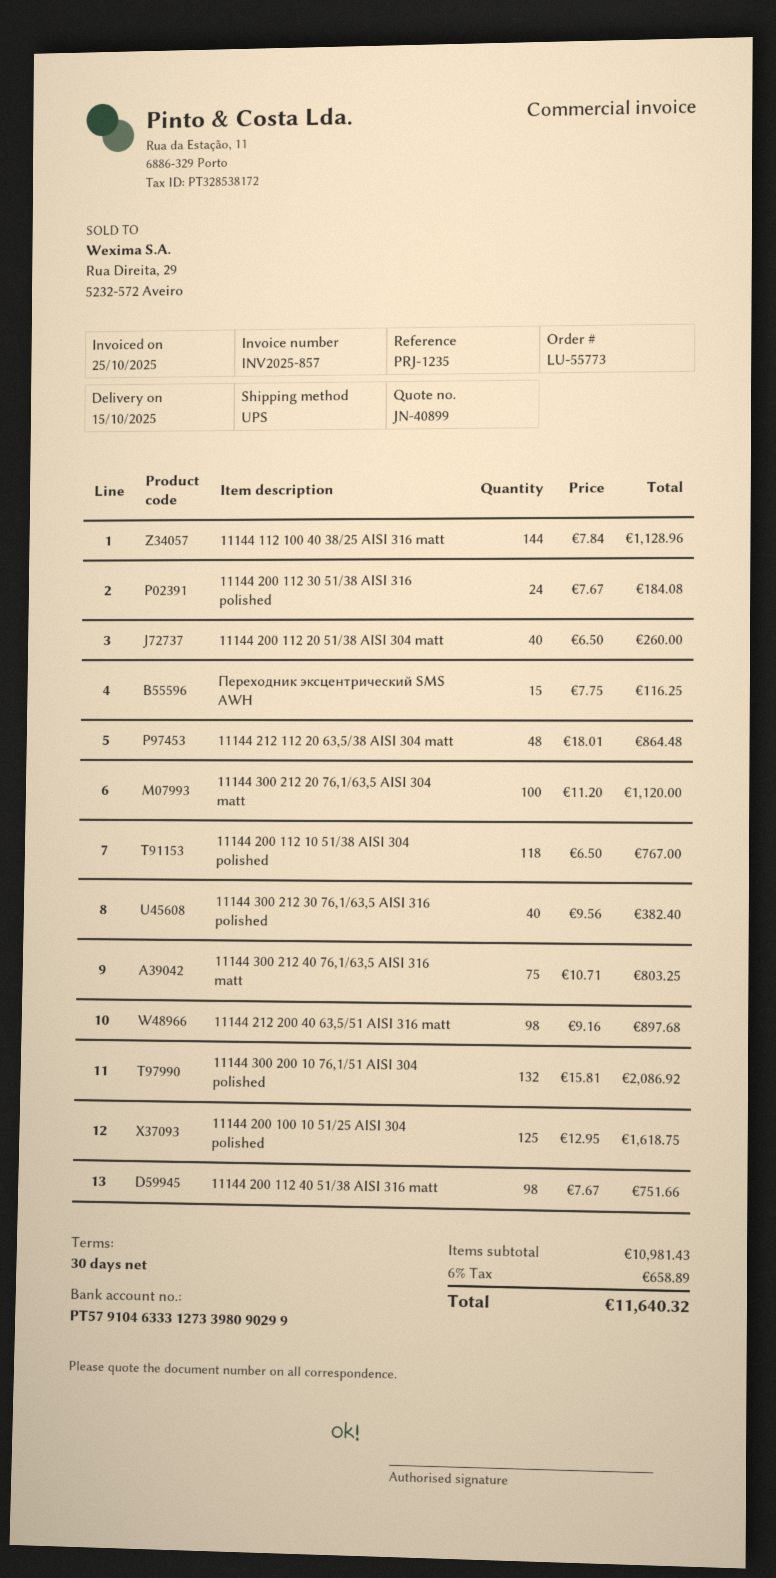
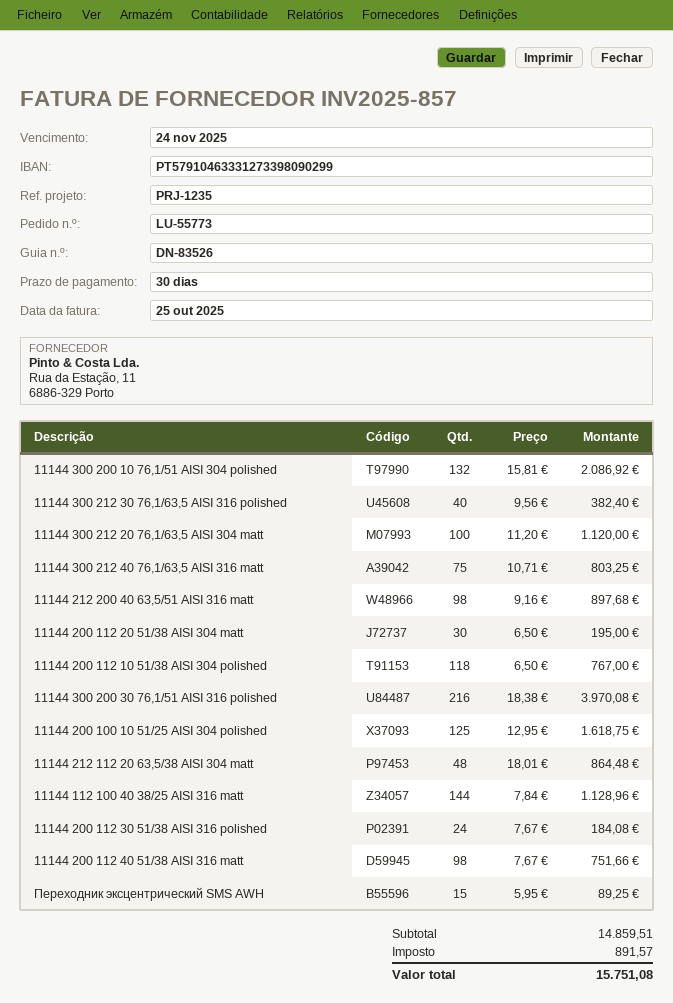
11144 200 112 20 51/38 AISI 304 matt: 40 x 6.50 = 260.00 -> 30 x 6.50 = 195.00
Переходник эксцентрический SMS AWH: 15 x 7.75 = 116.25 -> 15 x 5.95 = 89.25
11144 300 200 30 76,1/51 AISI 316 polished: none -> 216 x 18.38 = 3970.08
subtotal: 10981.43 -> 14859.51
tax: 658.89 -> 891.57
total: 11640.32 -> 15751.08

